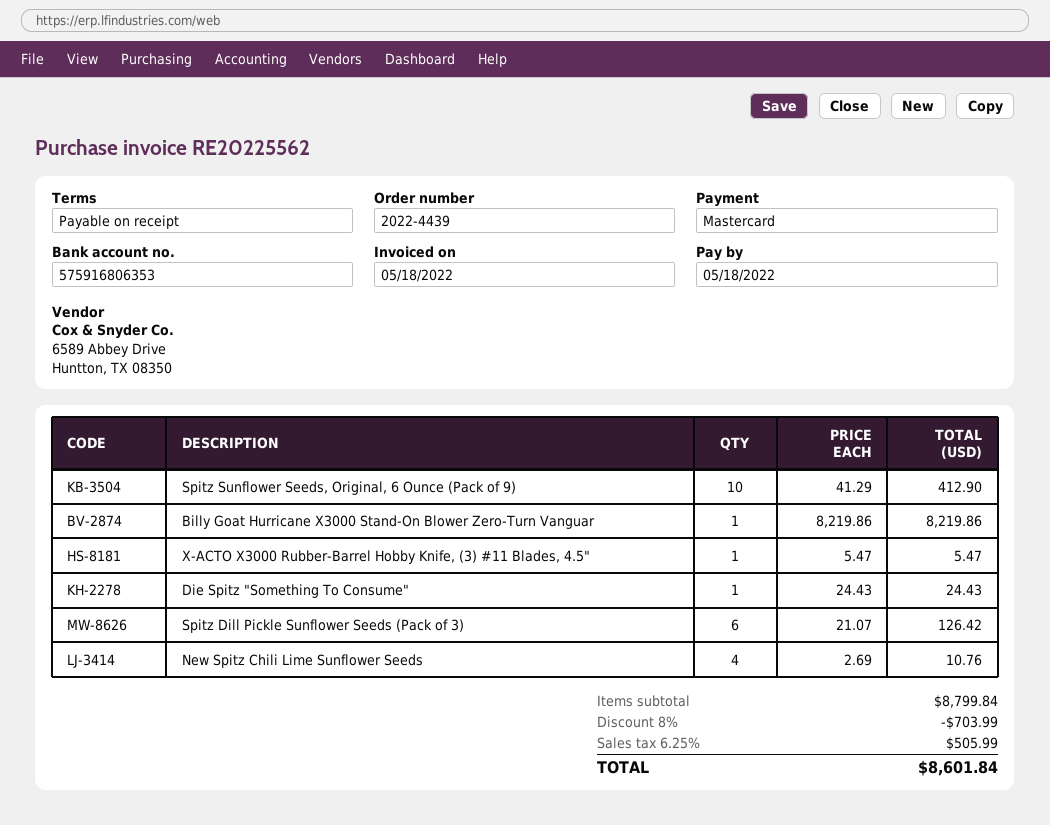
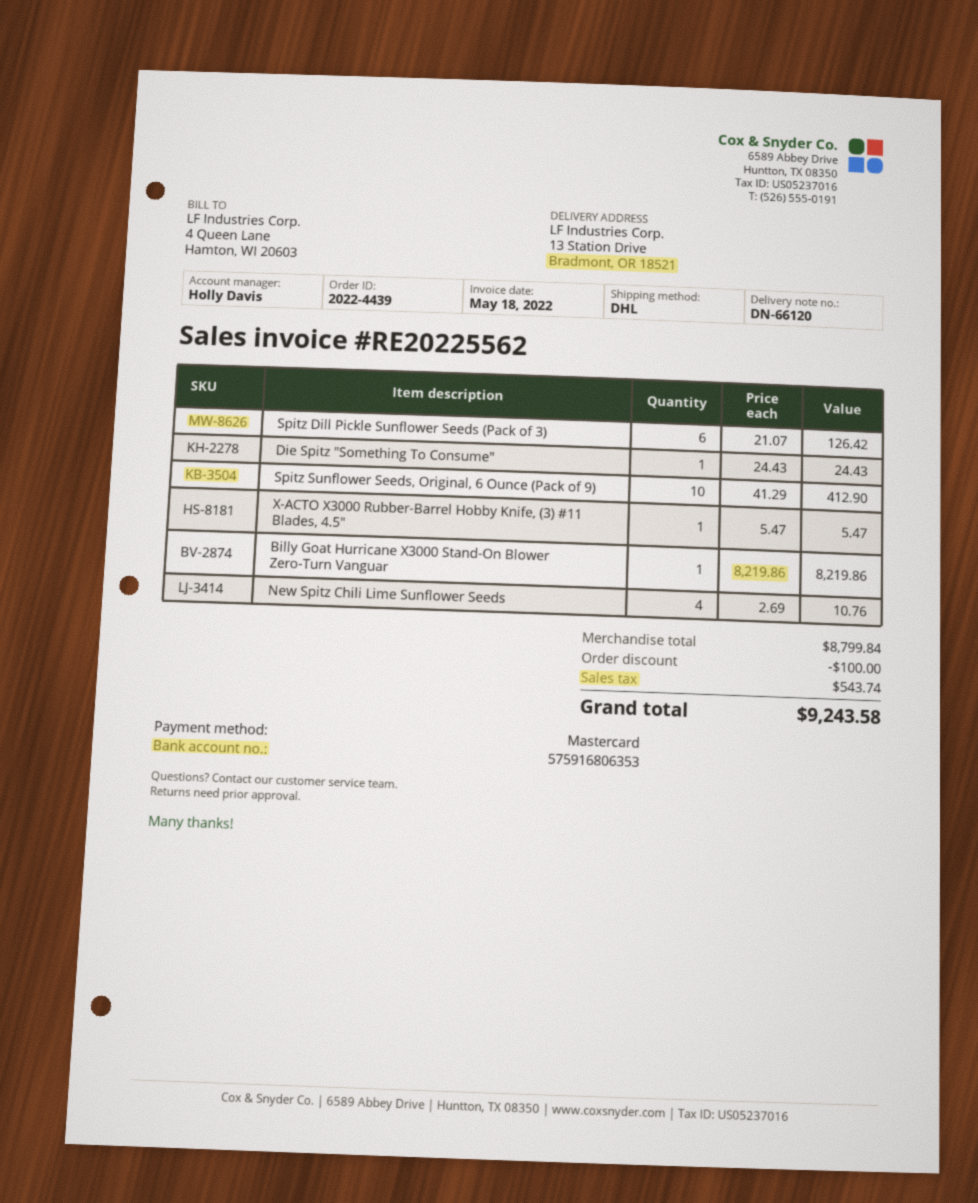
discount: 703.99 -> 100.00
tax: 505.99 -> 543.74
total: 8601.84 -> 9243.58

